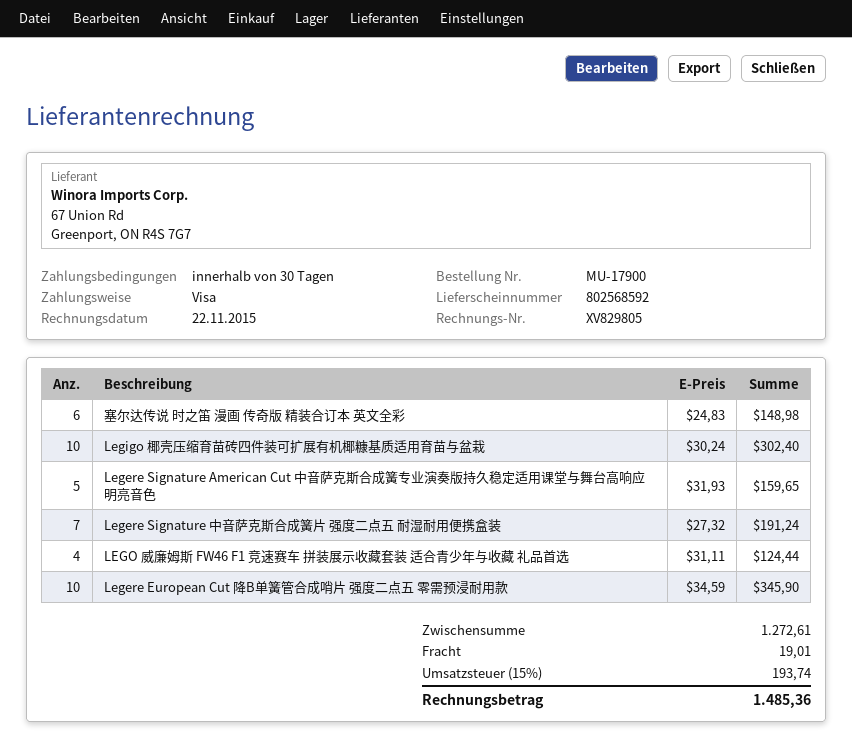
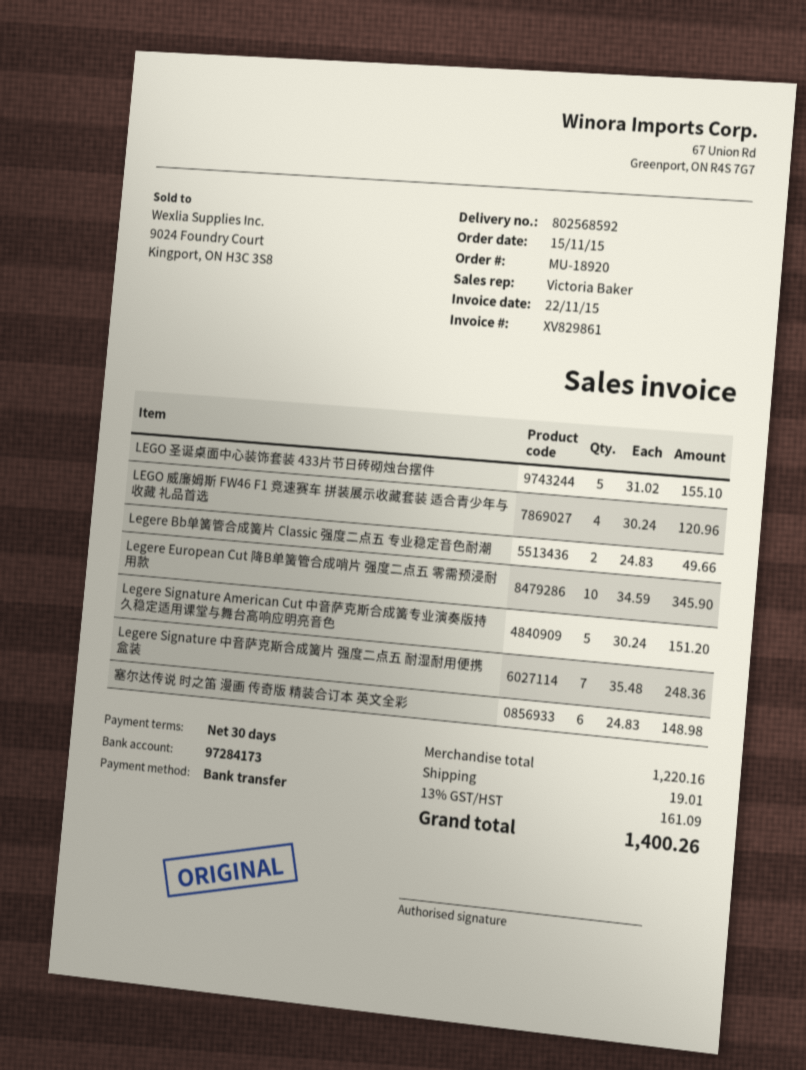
order number: MU-17900 -> MU-18920
invoice number: XV829805 -> XV829861
payment method: Visa -> bank transfer
Legigo 椰壳压缩育苗砖四件装可扩展有机椰糠基质适用育苗与盆栽: 10 x 30.24 = 302.40 -> none
Legere Signature American Cut 中音萨克斯合成簧专业演奏版持久稳定适用课堂与舞台高响应明亮音色: 5 x 31.93 = 159.65 -> 5 x 30.24 = 151.20
Legere Signature 中音萨克斯合成簧片 强度二点五 耐湿耐用便携盒装: 7 x 27.32 = 191.24 -> 7 x 35.48 = 248.36
LEGO 威廉姆斯 FW46 F1 竞速赛车 拼装展示收藏套装 适合青少年与收藏 礼品首选: 4 x 31.11 = 124.44 -> 4 x 30.24 = 120.96
LEGO 圣诞桌面中心装饰套装 433片节日砖砌烛台摆件: none -> 5 x 31.02 = 155.10
Legere Bb单簧管合成簧片 Classic 强度二点五 专业稳定音色耐潮: none -> 2 x 24.83 = 49.66
subtotal: 1272.61 -> 1220.16
tax: 15% = 193.74 -> 13% = 161.09
total: 1485.36 -> 1400.26

